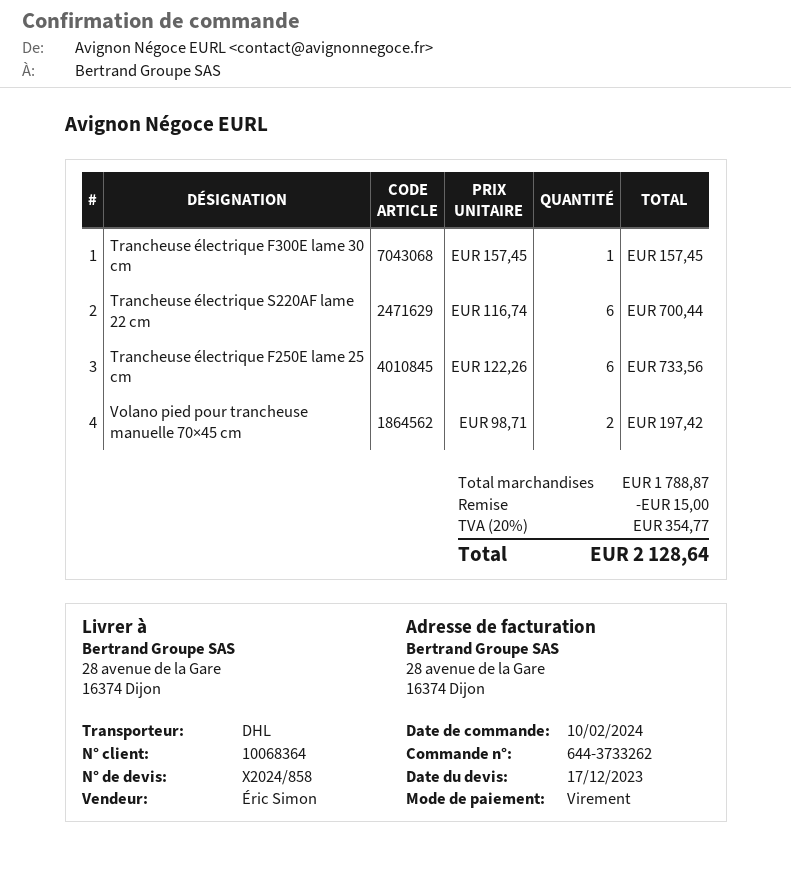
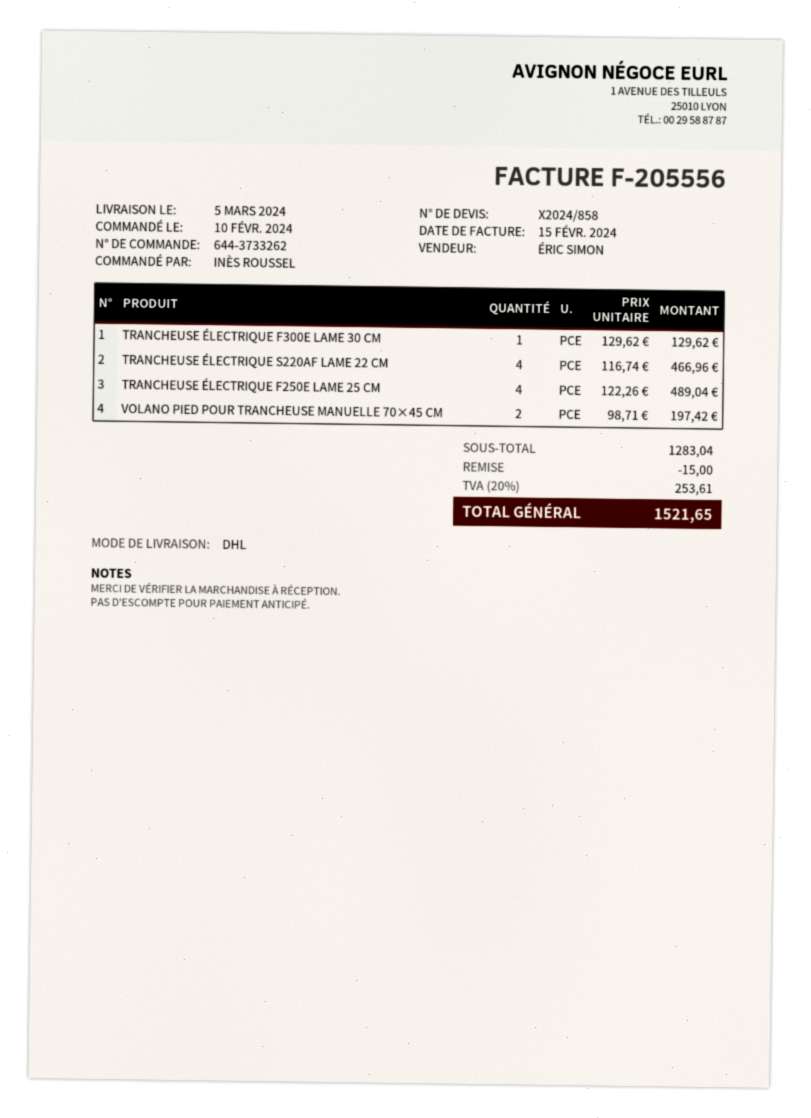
Trancheuse électrique F300E lame 30 cm: 1 x 157.45 = 157.45 -> 1 x 129.62 = 129.62
Trancheuse électrique S220AF lame 22 cm: 6 x 116.74 = 700.44 -> 4 x 116.74 = 466.96
Trancheuse électrique F250E lame 25 cm: 6 x 122.26 = 733.56 -> 4 x 122.26 = 489.04
subtotal: 1788.87 -> 1283.04
tax: 20% = 354.77 -> 20% = 253.61
total: 2128.64 -> 1521.65

